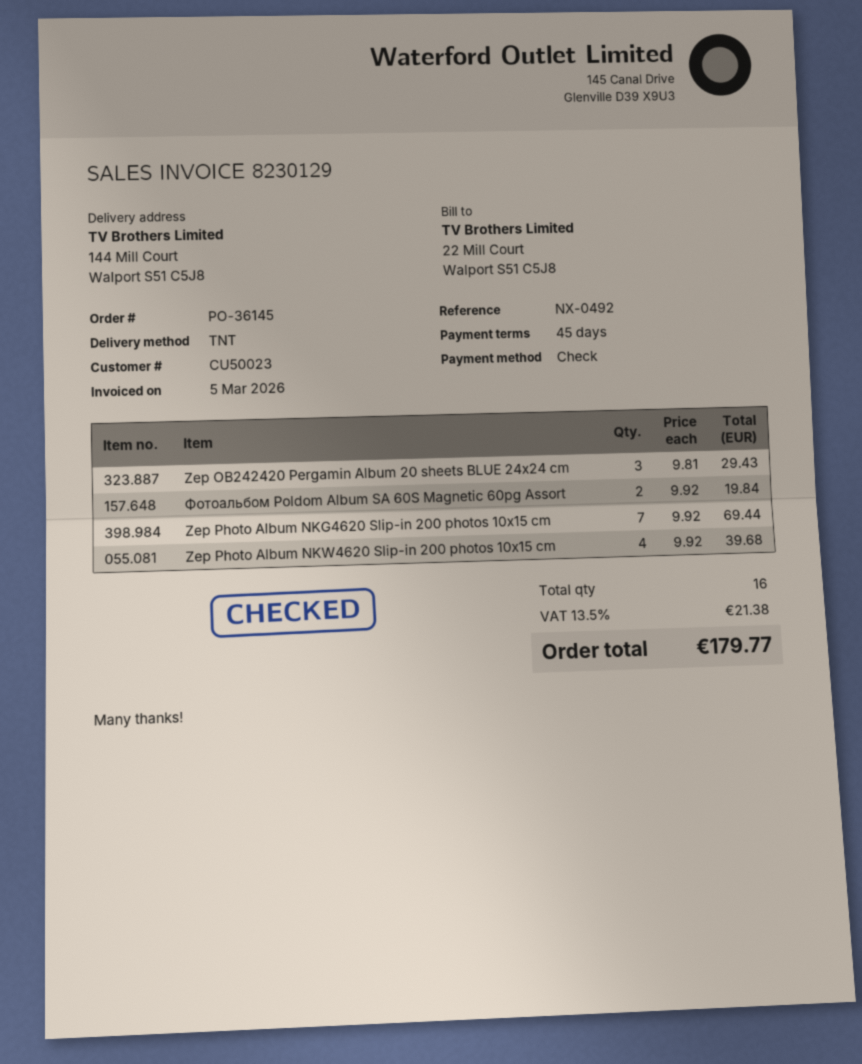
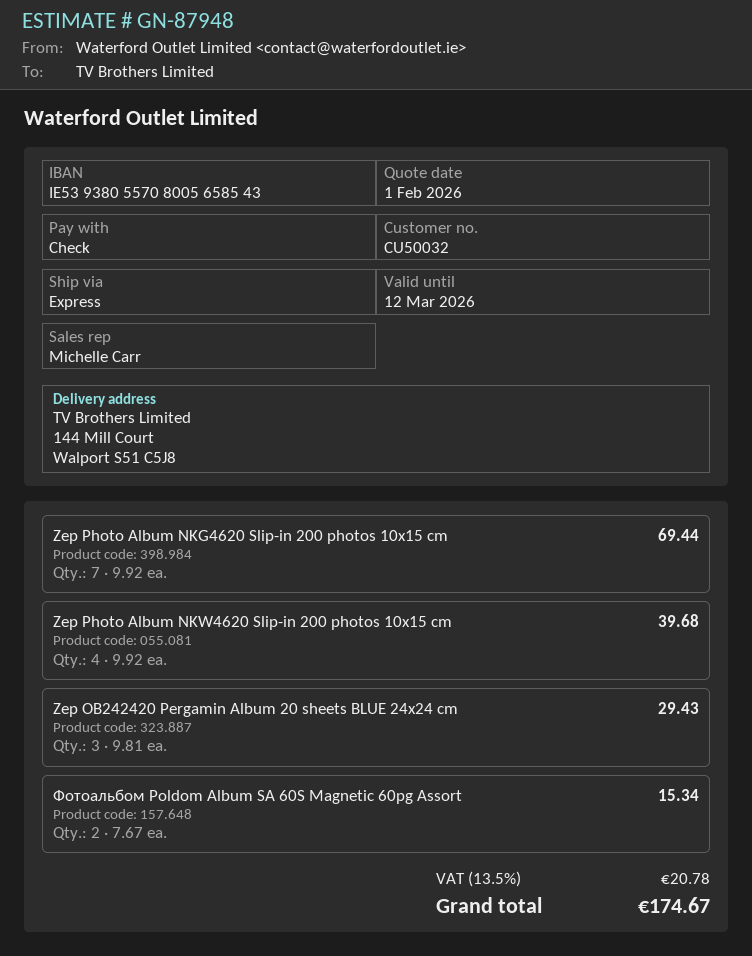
customer number: CU50023 -> CU50032
shipping method: TNT -> express
Фотоальбом Poldom Album SA 60S Magnetic 60pg Assort: 2 x 9.92 = 19.84 -> 2 x 7.67 = 15.34
tax: 13.5% = 21.38 -> 13.5% = 20.78
total: 179.77 -> 174.67

